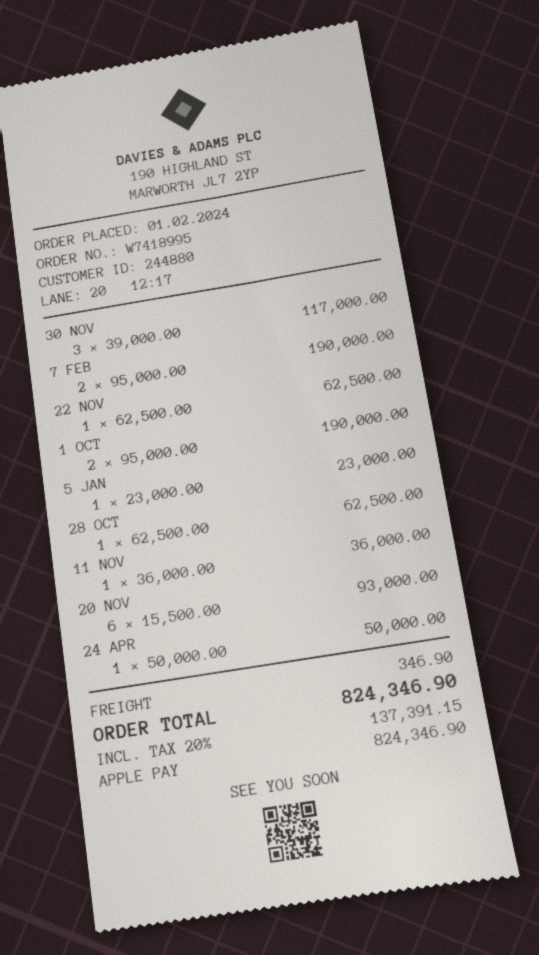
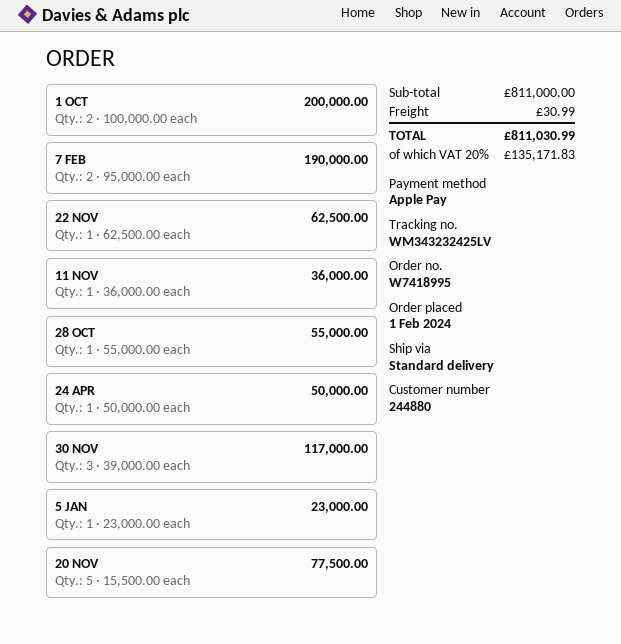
1 OCT: 2 x 95000.00 = 190000.00 -> 2 x 100000.00 = 200000.00
28 OCT: 1 x 62500.00 = 62500.00 -> 1 x 55000.00 = 55000.00
20 NOV: 6 x 15500.00 = 93000.00 -> 5 x 15500.00 = 77500.00
shipping: 346.90 -> 30.99
tax: 20% = 137391.15 -> 20% = 135171.83
total: 824346.90 -> 811030.99

